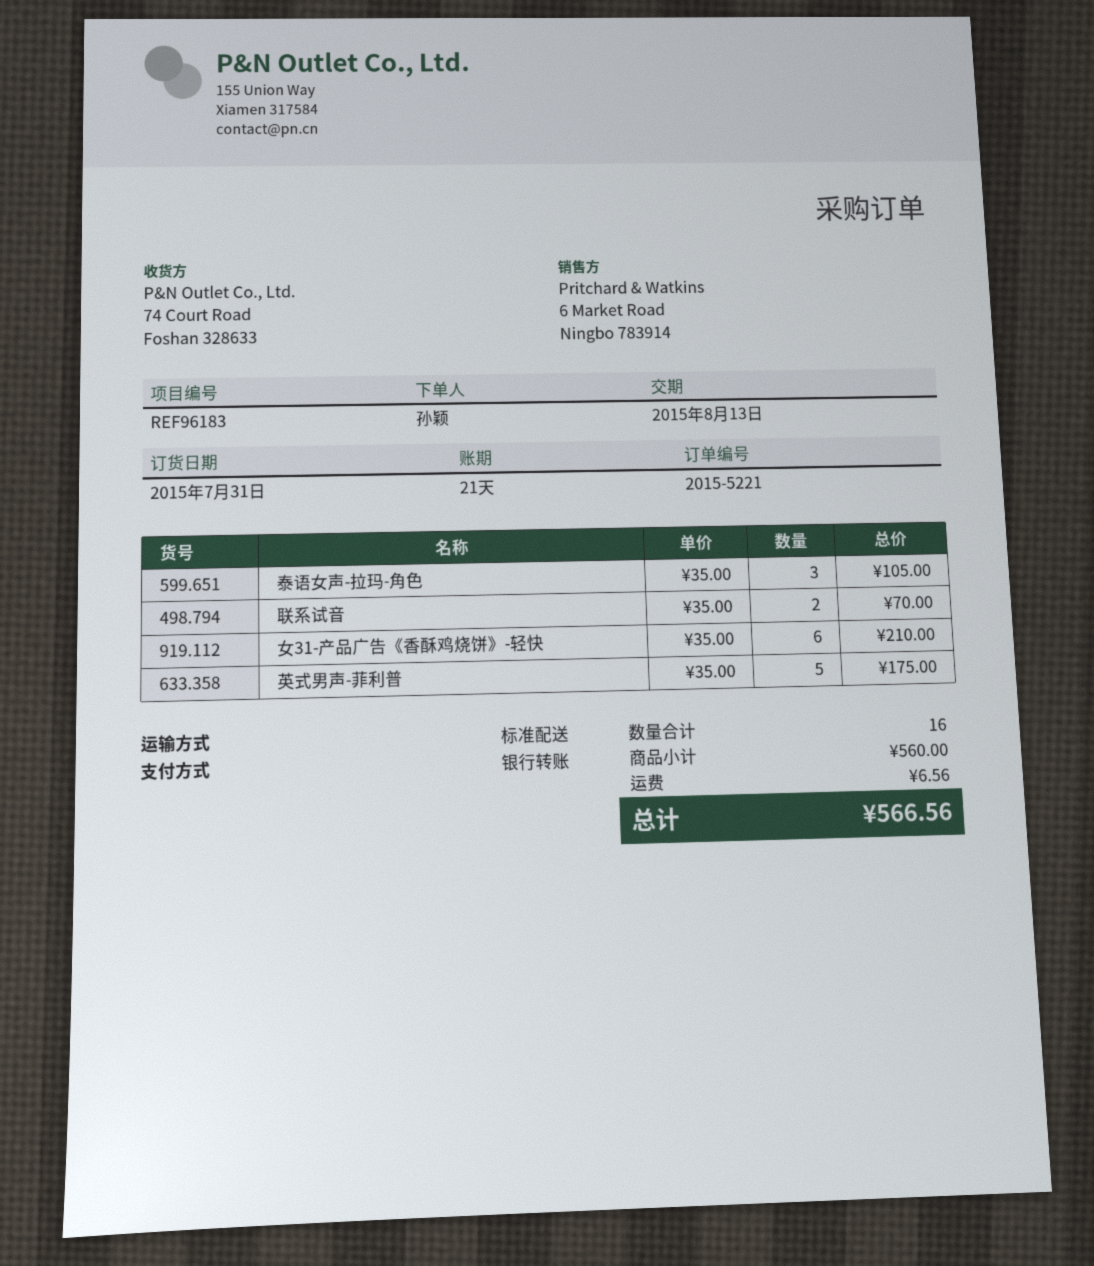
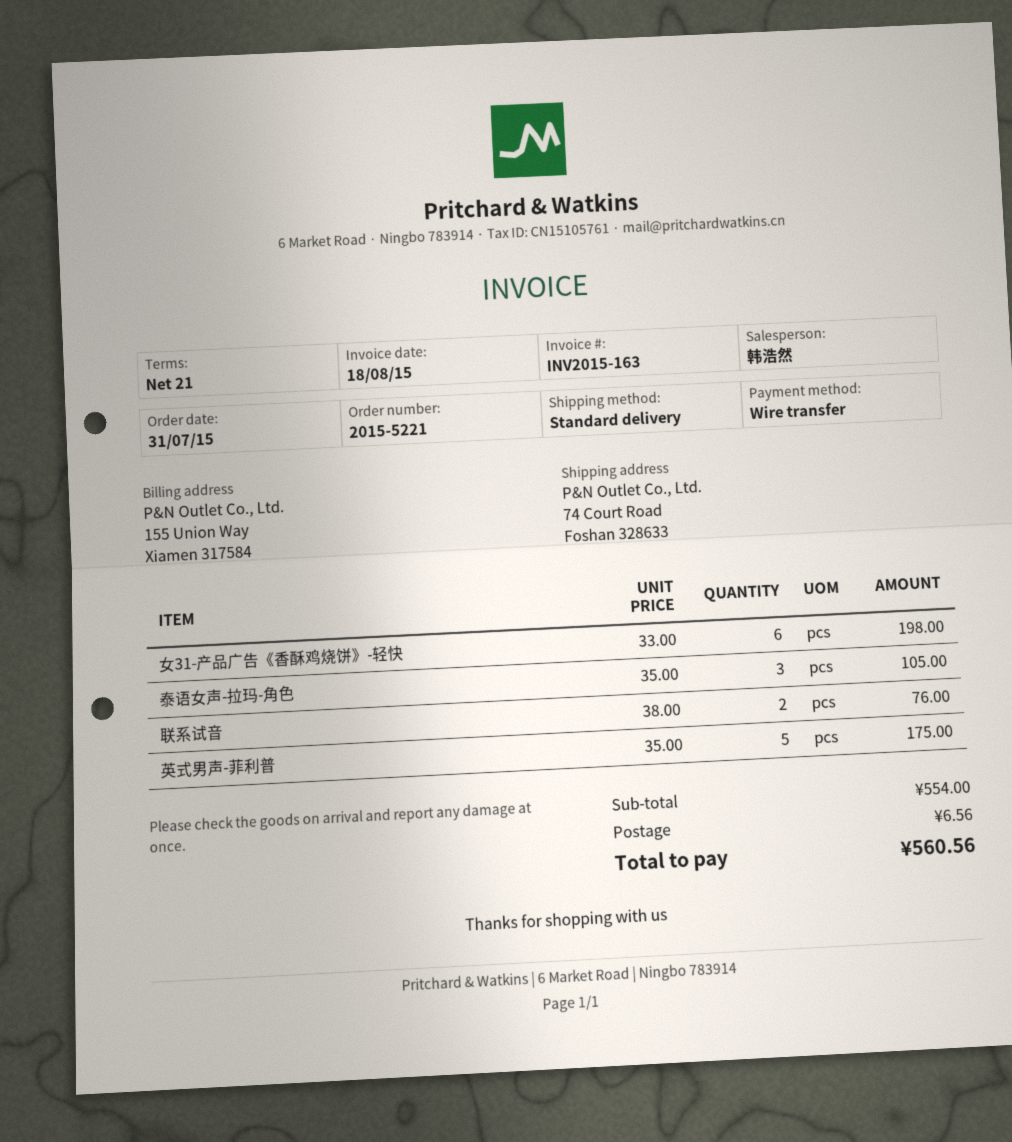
联系试音: 2 x 35.00 = 70.00 -> 2 x 38.00 = 76.00
女31-产品广告《香酥鸡烧饼》-轻快: 6 x 35.00 = 210.00 -> 6 x 33.00 = 198.00
subtotal: 560.00 -> 554.00
total: 566.56 -> 560.56

